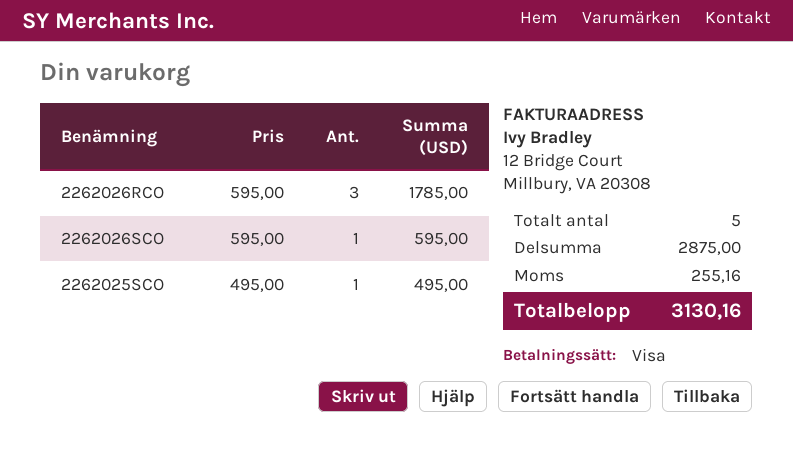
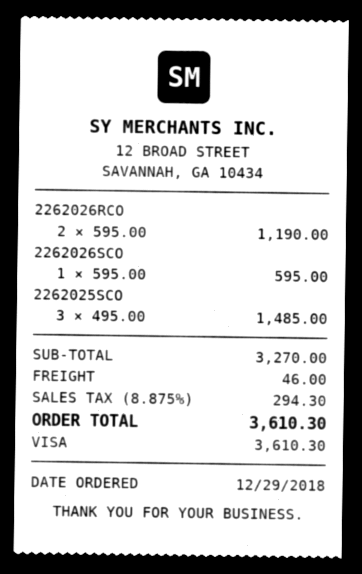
2262026RCO: 3 x 595.00 = 1785.00 -> 2 x 595.00 = 1190.00
2262025SCO: 1 x 495.00 = 495.00 -> 3 x 495.00 = 1485.00
subtotal: 2875.00 -> 3270.00
shipping: none -> 46.00
tax: 255.16 -> 294.30
total: 3130.16 -> 3610.30

